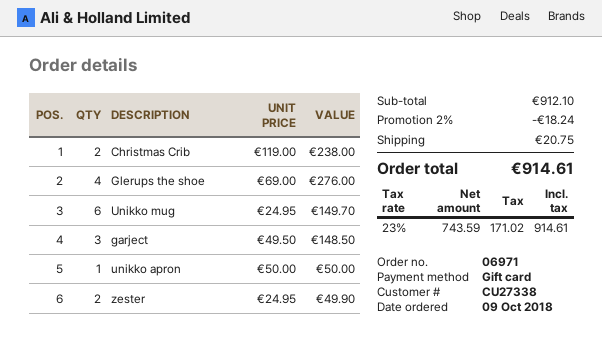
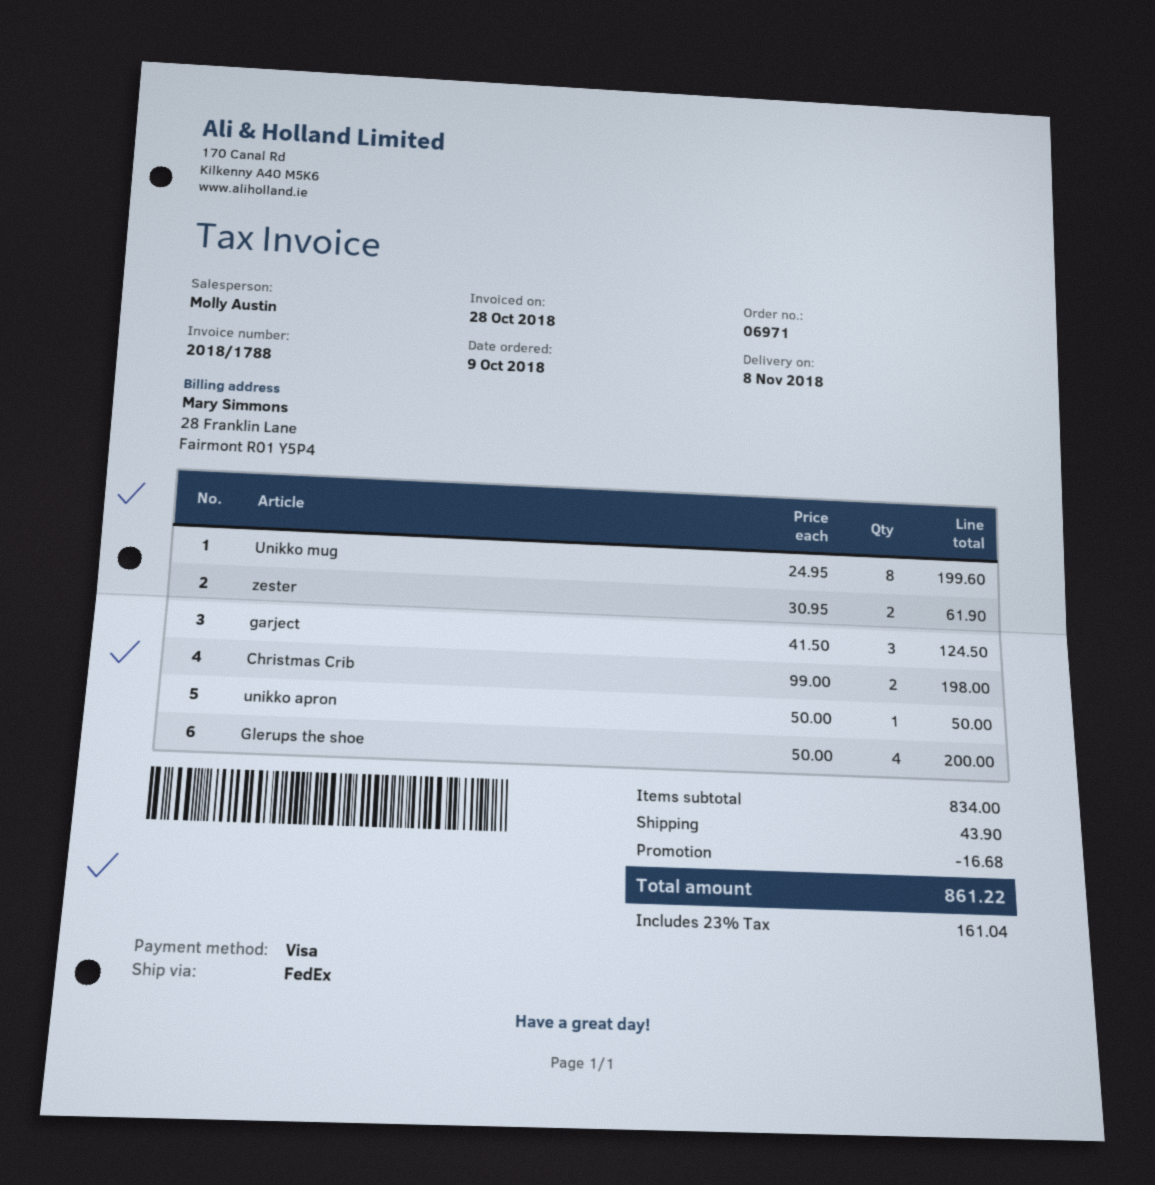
payment method: gift card -> Visa
Christmas Crib: 2 x 119.00 = 238.00 -> 2 x 99.00 = 198.00
Glerups the shoe: 4 x 69.00 = 276.00 -> 4 x 50.00 = 200.00
Unikko mug: 6 x 24.95 = 149.70 -> 8 x 24.95 = 199.60
garject: 3 x 49.50 = 148.50 -> 3 x 41.50 = 124.50
zester: 2 x 24.95 = 49.90 -> 2 x 30.95 = 61.90
subtotal: 912.10 -> 834.00
discount: 18.24 -> 16.68
shipping: 20.75 -> 43.90
tax: 23% = 171.02 -> 23% = 161.04
total: 914.61 -> 861.22

